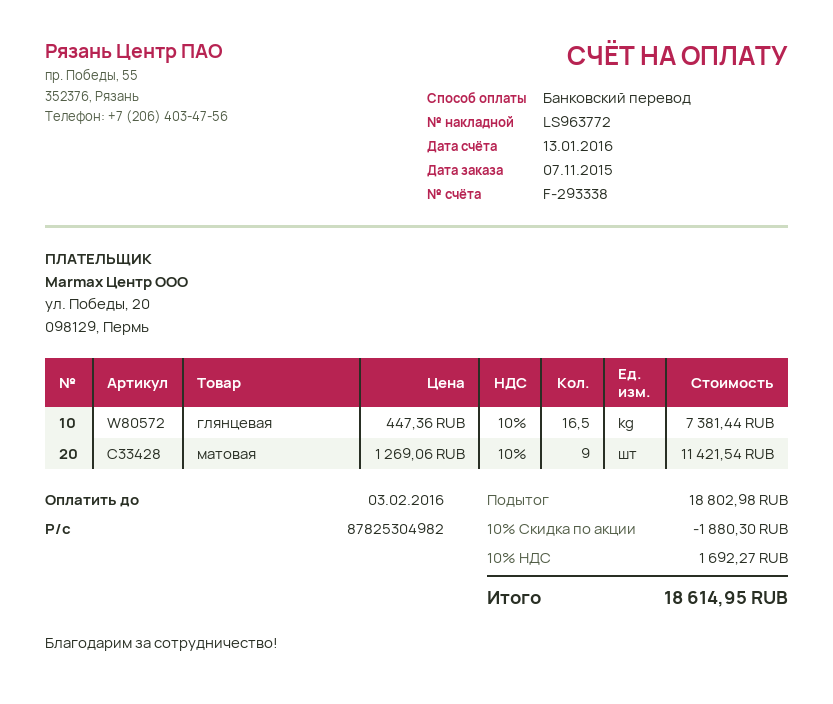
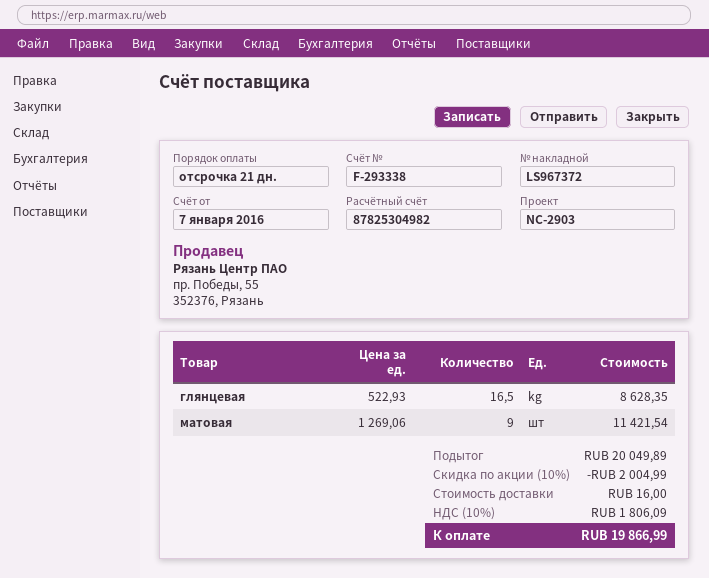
delivery note number: LS963772 -> LS967372
invoice date: 2016-01-13 -> 2016-01-07
глянцевая: 16.5 x 447.36 = 7381.44 -> 16.5 x 522.93 = 8628.35
subtotal: 18802.98 -> 20049.89
discount: 10% = 1880.30 -> 10% = 2004.99
shipping: none -> 16.00
tax: 10% = 1692.27 -> 10% = 1806.09
total: 18614.95 -> 19866.99

